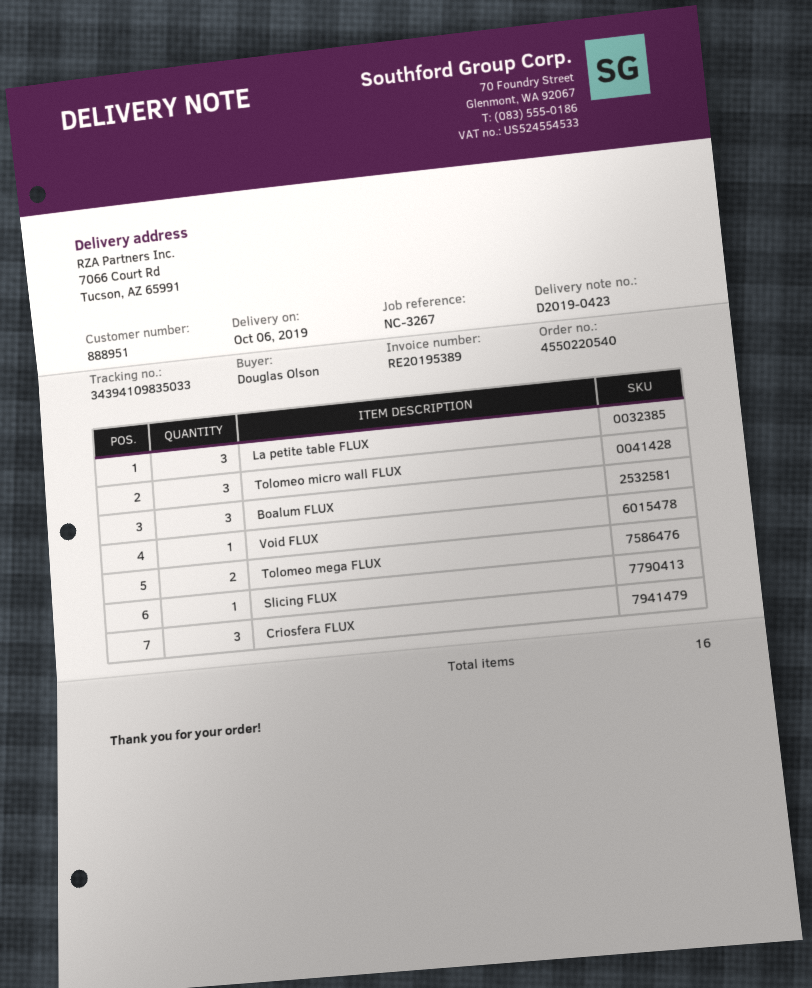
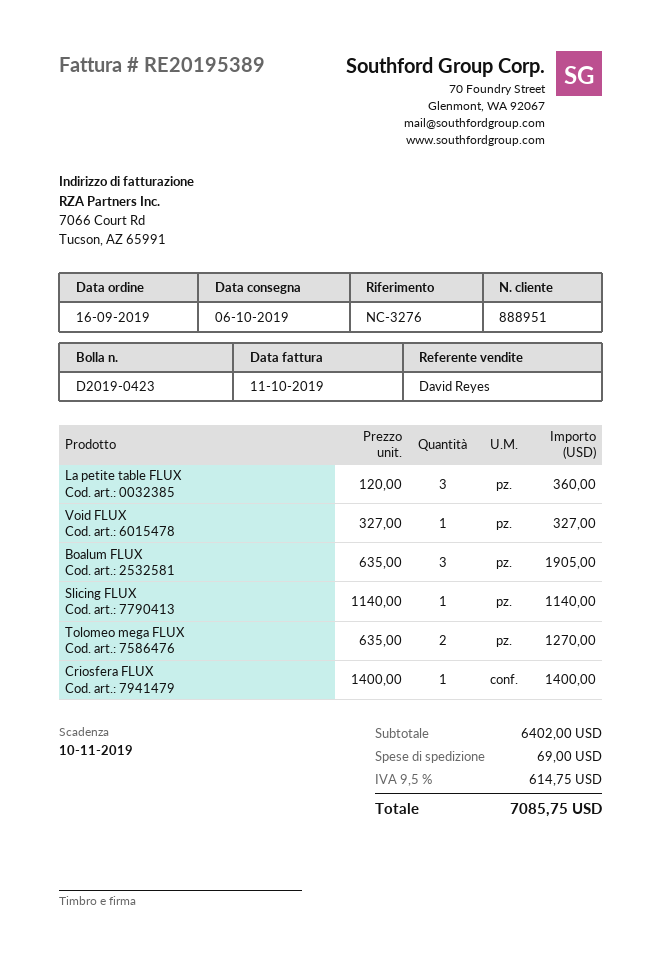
reference: NC-3267 -> NC-3276
Tolomeo micro wall FLUX: 3 -> none
Criosfera FLUX: 3 -> 1

